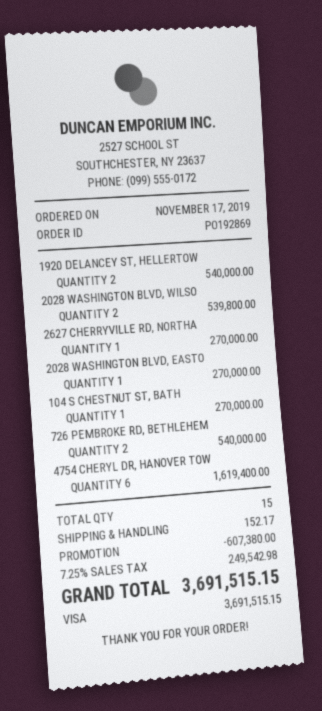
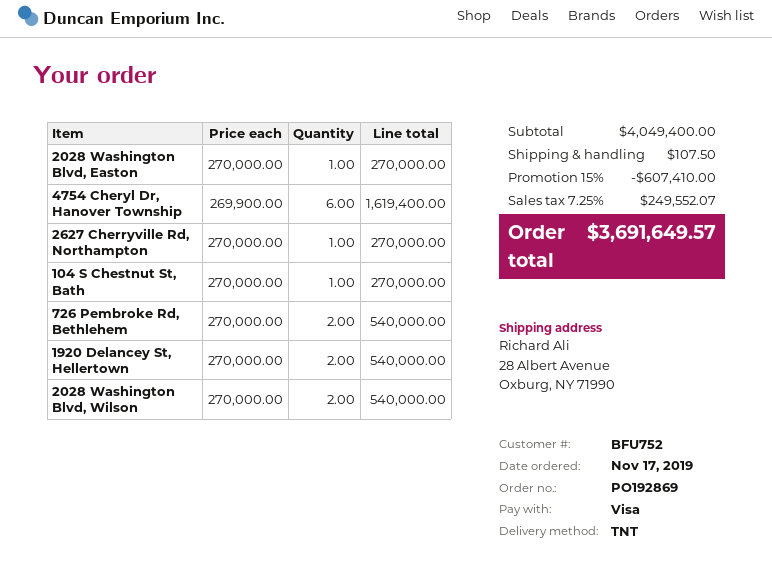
2028 WASHINGTON BLVD, WILSO: 2 for 539800.00 -> 2 for 540000.00
discount: 607380.00 -> 607410.00
shipping: 152.17 -> 107.50
tax: 7.25% = 249542.98 -> 7.25% = 249552.07
total: 3691515.15 -> 3691649.57

